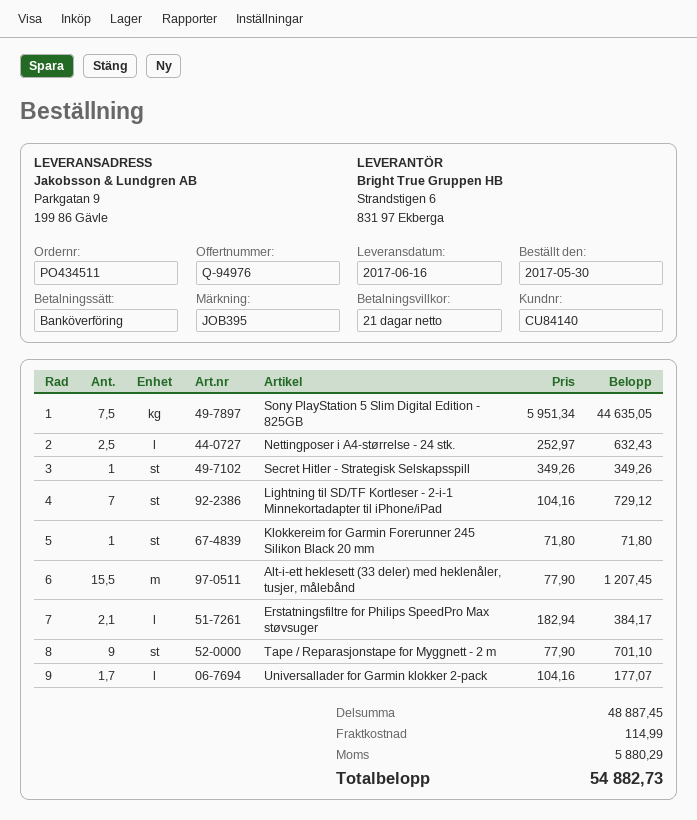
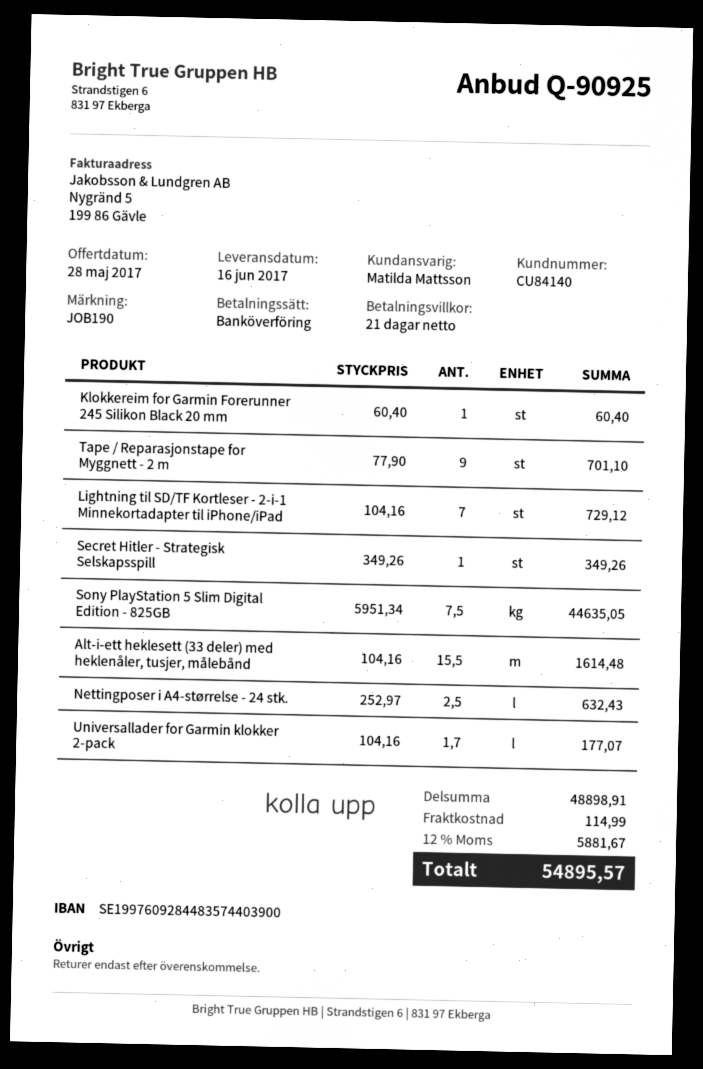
quote number: Q-94976 -> Q-90925
reference: JOB395 -> JOB190
Klokkereim for Garmin Forerunner 245 Silikon Black 20 mm: 1 x 71.80 = 71.80 -> 1 x 60.40 = 60.40
Alt-i-ett heklesett (33 deler) med heklenåler, tusjer, målebånd: 15.5 x 77.90 = 1207.45 -> 15.5 x 104.16 = 1614.48
Erstatningsfiltre for Philips SpeedPro Max støvsuger: 2.1 x 182.94 = 384.17 -> none
subtotal: 48887.45 -> 48898.91
tax: 5880.29 -> 5881.67
total: 54882.73 -> 54895.57

